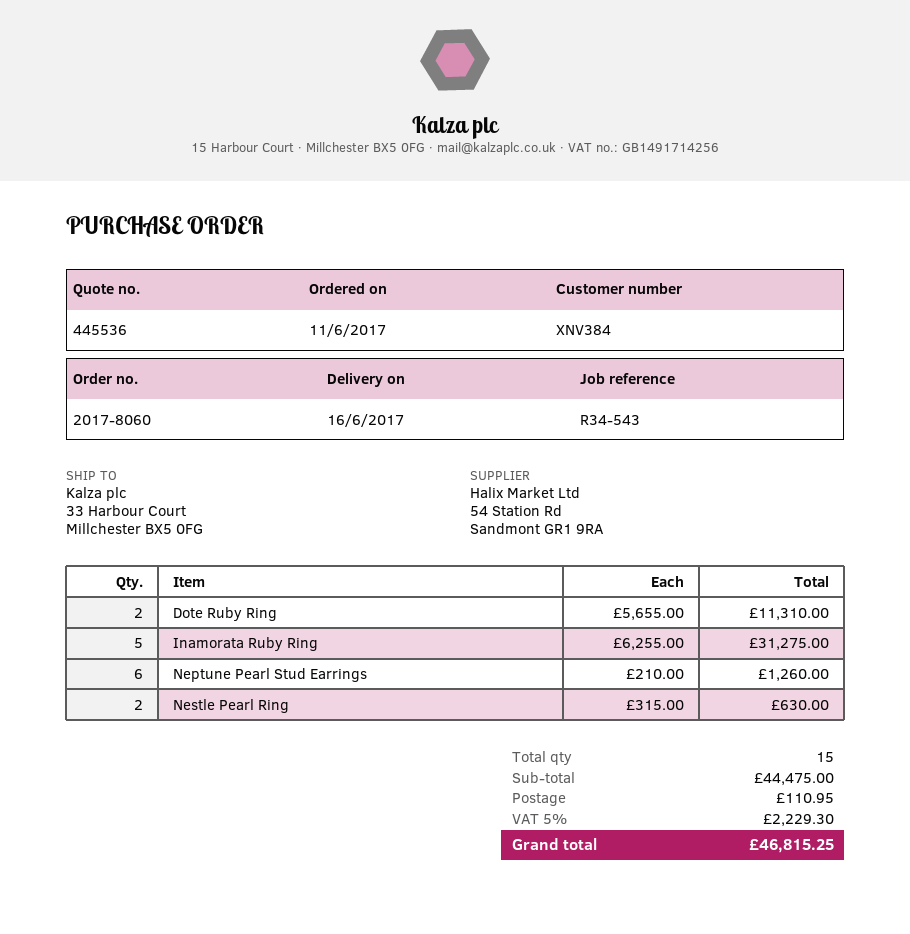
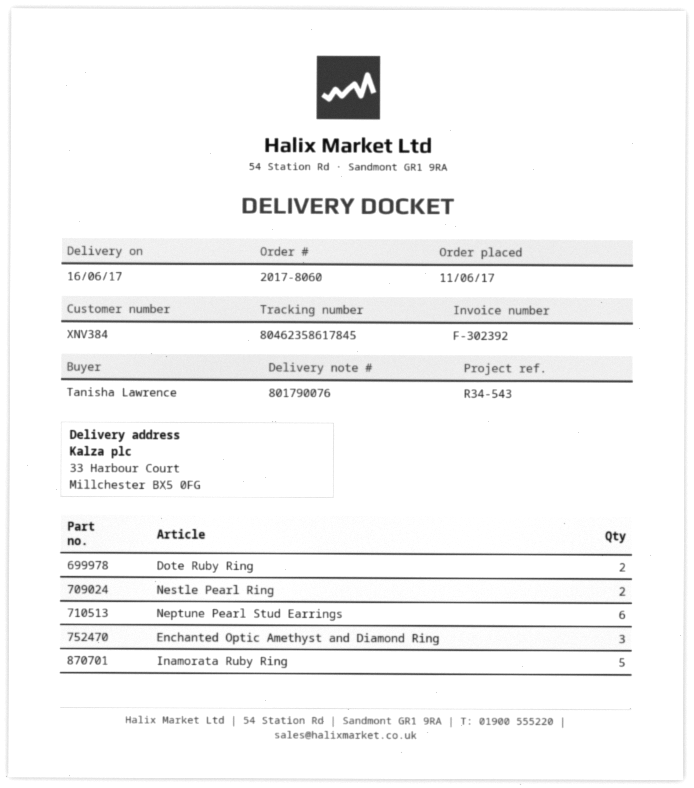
Enchanted Optic Amethyst and Diamond Ring: none -> 3

